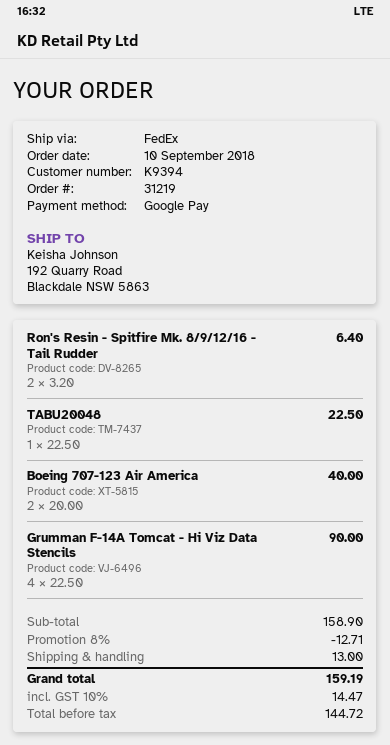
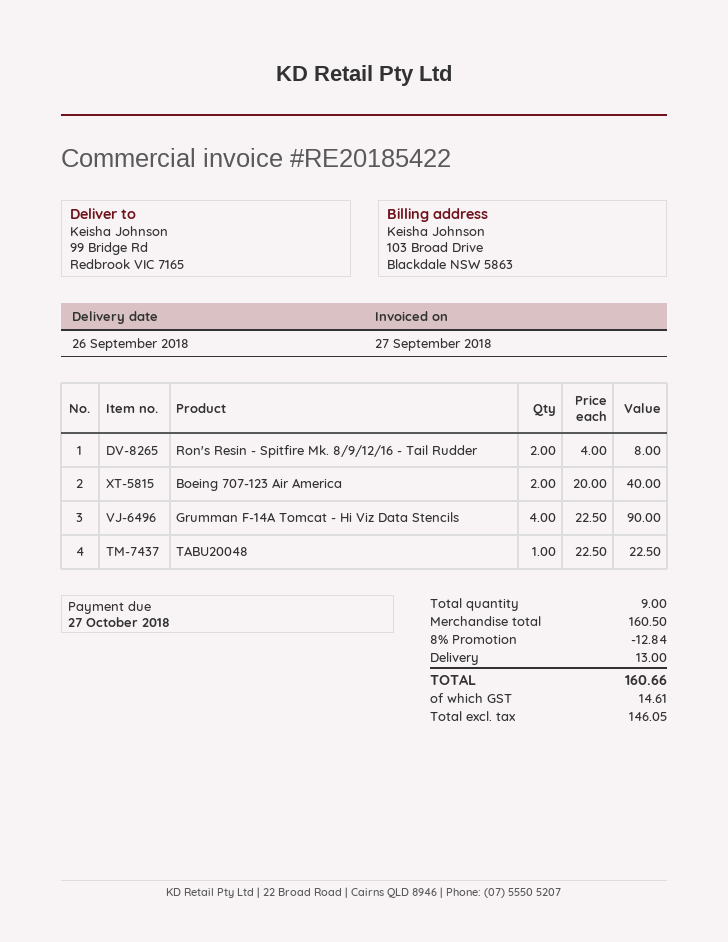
ship to: 192 Quarry Road, Blackdale NSW 5863 -> 99 Bridge Rd, Redbrook VIC 7165
Ron's Resin - Spitfire Mk. 8/9/12/16 - Tail Rudder: 2 x 3.20 = 6.40 -> 2 x 4.00 = 8.00
subtotal: 158.90 -> 160.50
discount: 8% = 12.71 -> 8% = 12.84
net: 144.72 -> 146.05
tax: 14.47 -> 14.61
total: 159.19 -> 160.66

